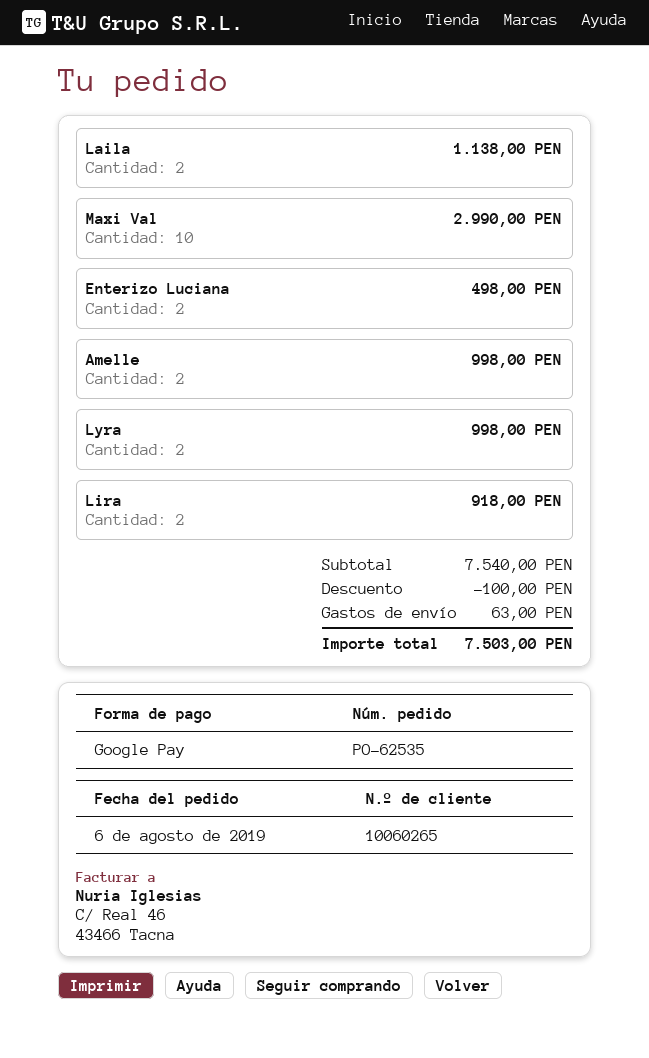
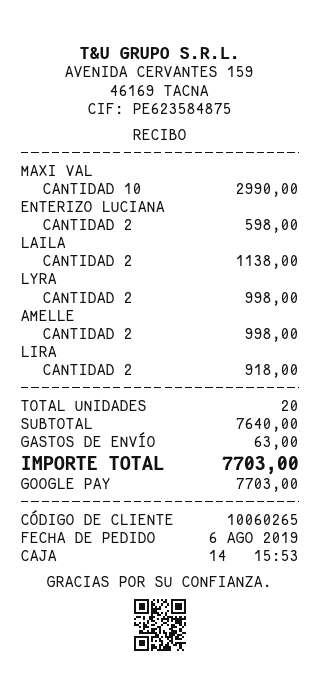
Enterizo Luciana: 2 for 498.00 -> 2 for 598.00
subtotal: 7540.00 -> 7640.00
discount: 100.00 -> none
total: 7503.00 -> 7703.00

